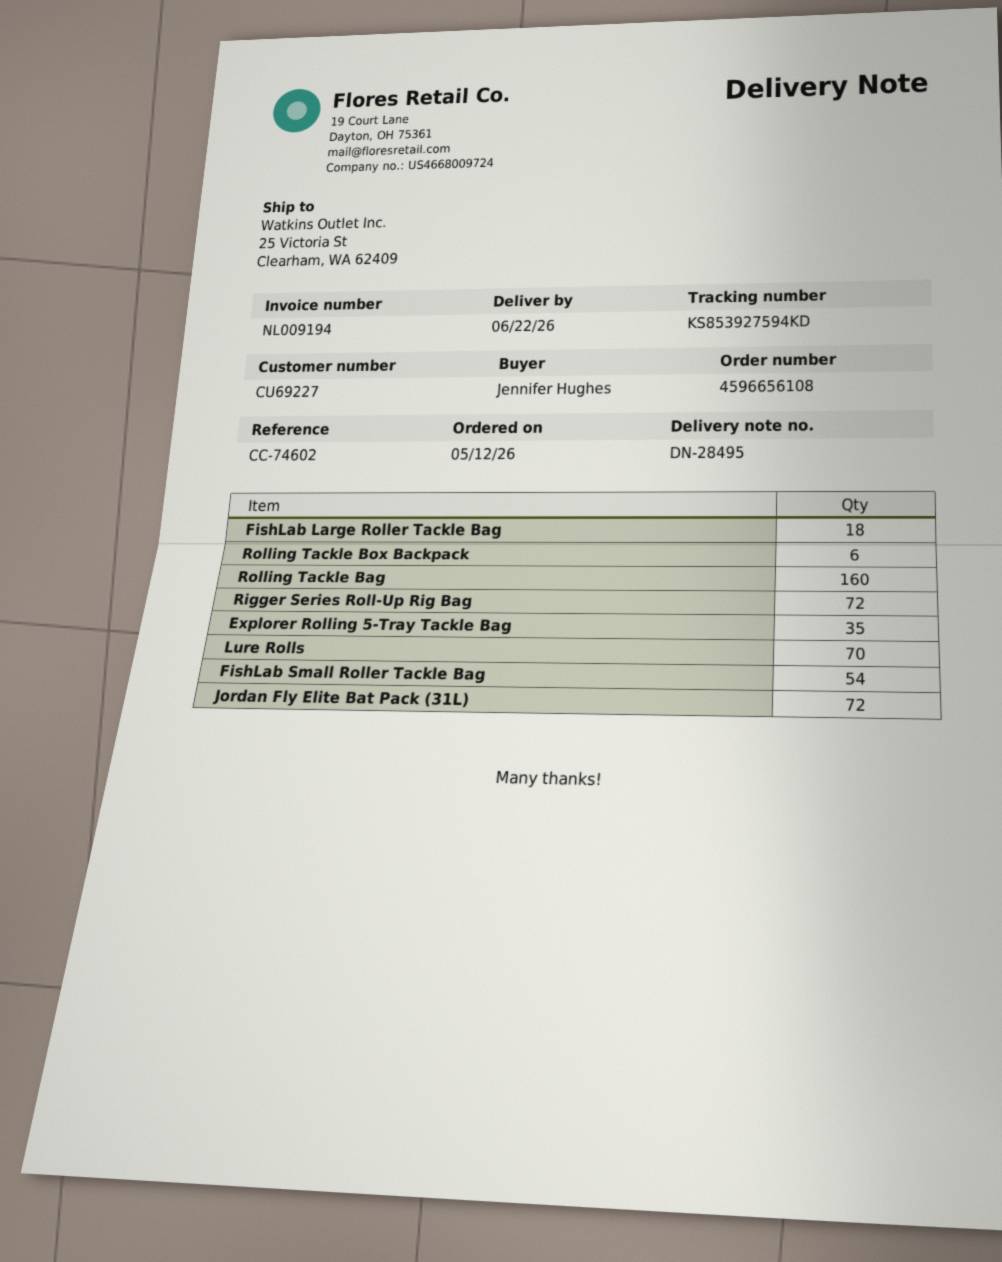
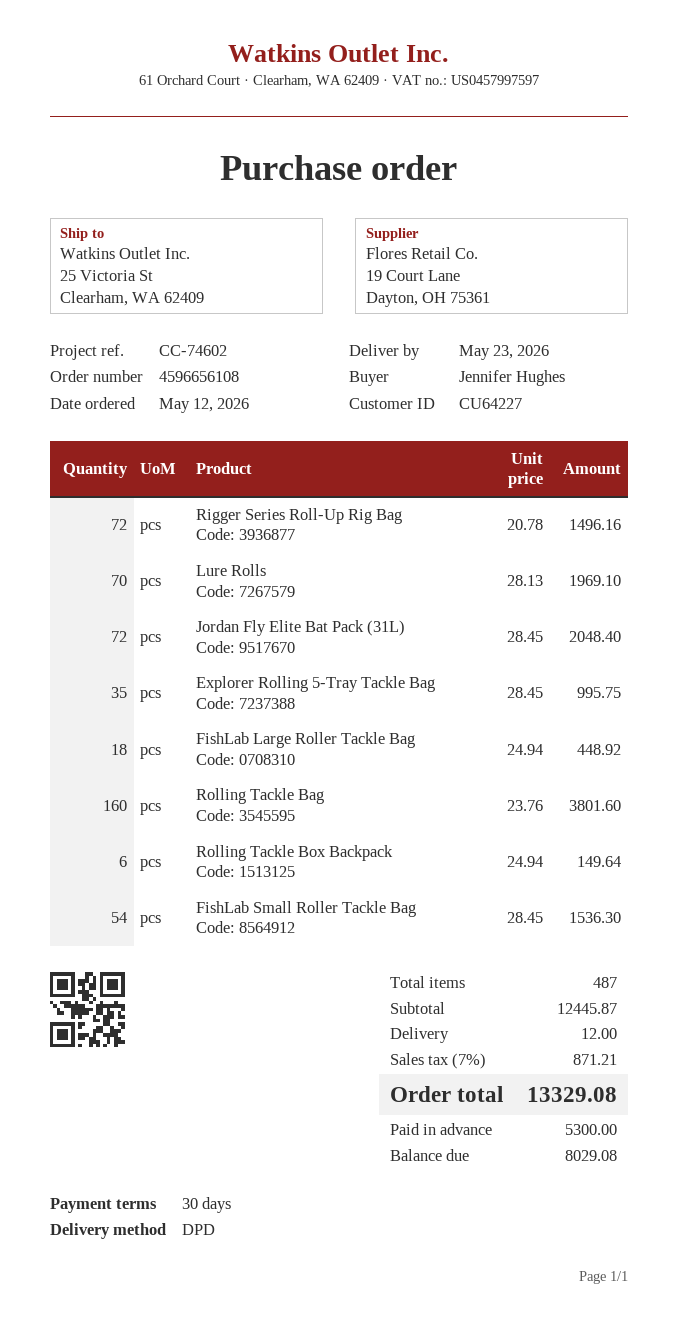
delivery date: 2026-06-22 -> 2026-05-23
customer number: CU69227 -> CU64227

